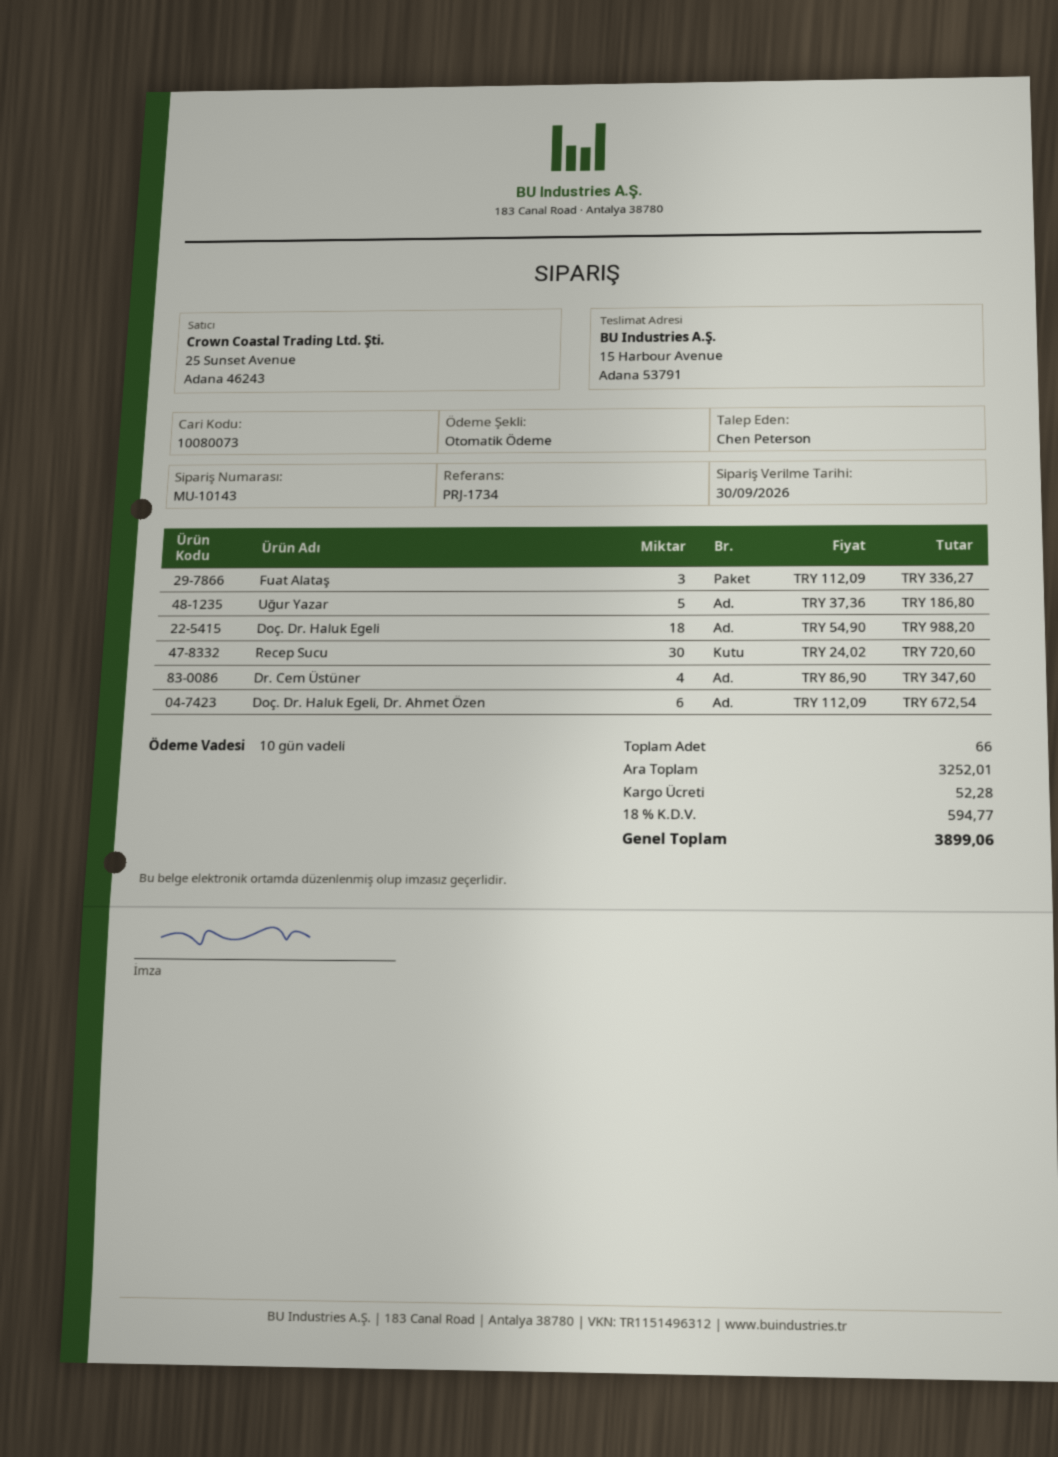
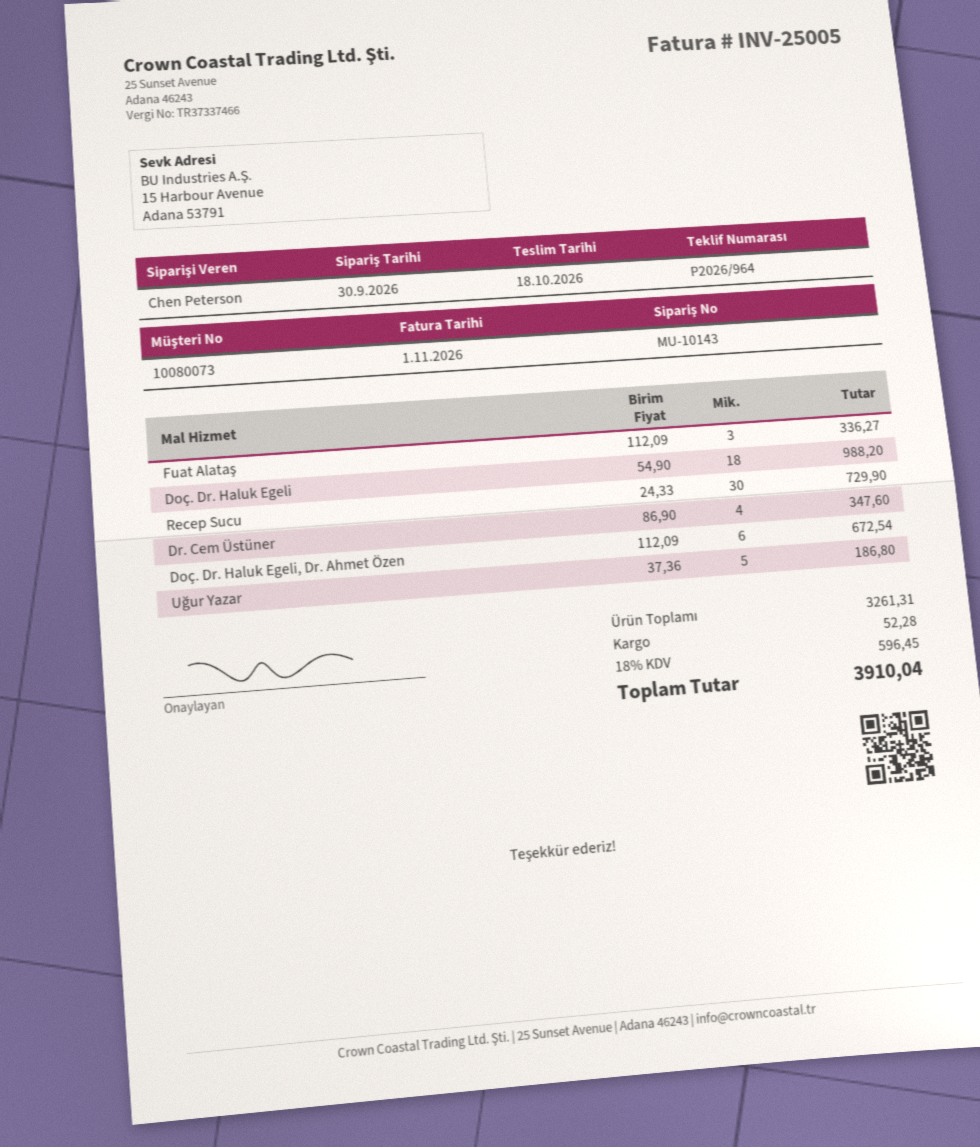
Recep Sucu: 30 x 24.02 = 720.60 -> 30 x 24.33 = 729.90
subtotal: 3252.01 -> 3261.31
tax: 18% = 594.77 -> 18% = 596.45
total: 3899.06 -> 3910.04

